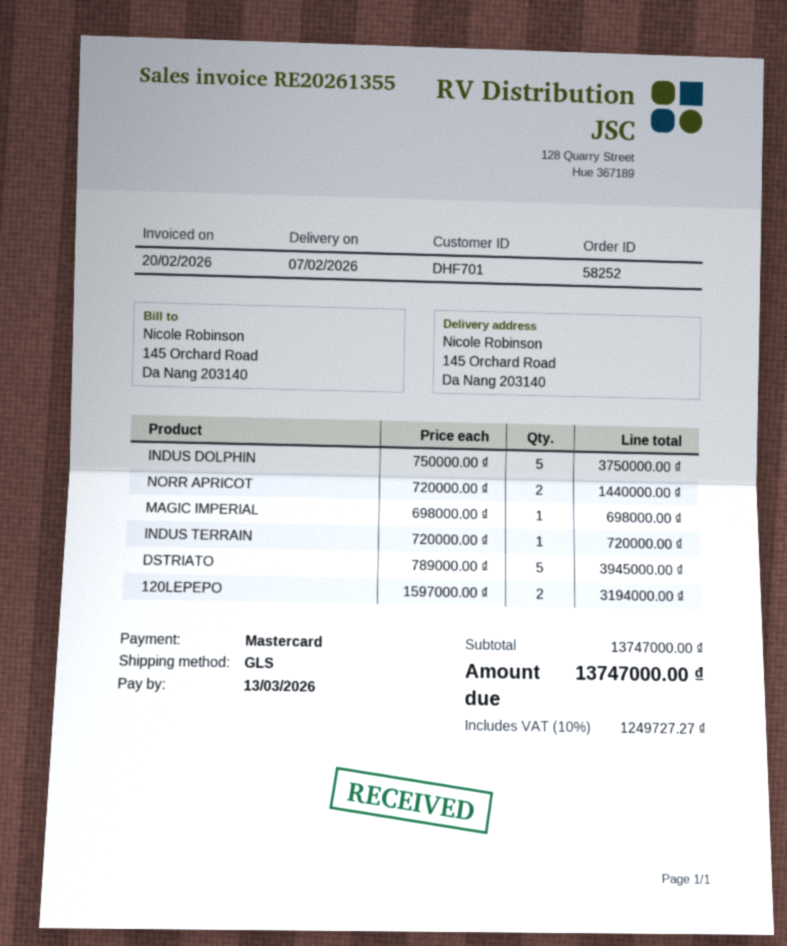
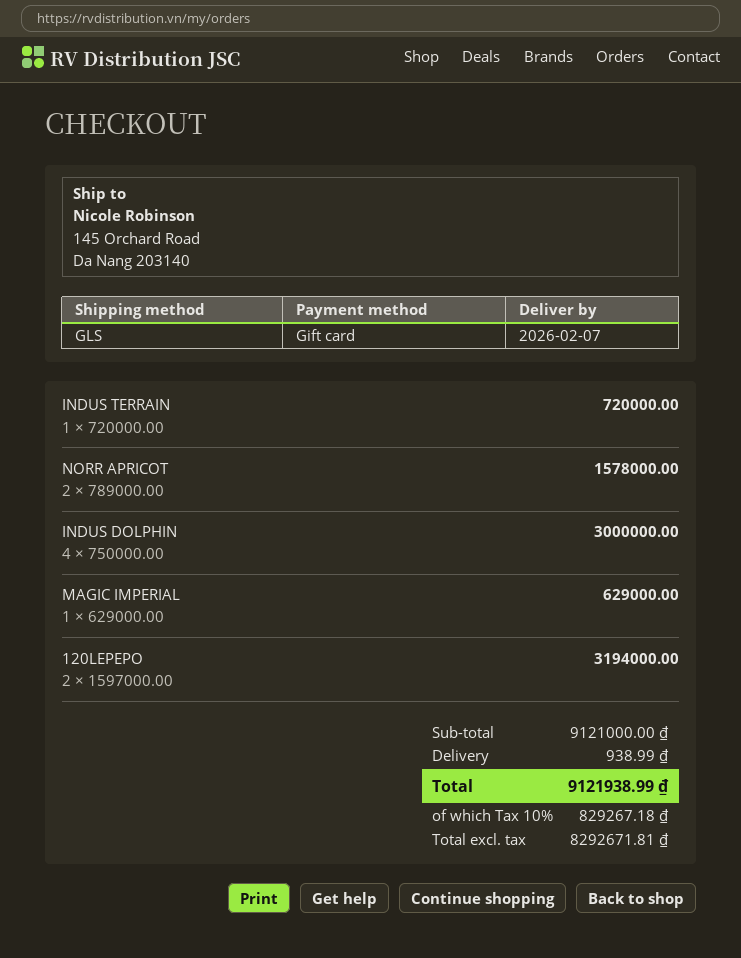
payment method: Mastercard -> gift card
INDUS DOLPHIN: 5 x 750000.00 = 3750000.00 -> 4 x 750000.00 = 3000000.00
NORR APRICOT: 2 x 720000.00 = 1440000.00 -> 2 x 789000.00 = 1578000.00
MAGIC IMPERIAL: 1 x 698000.00 = 698000.00 -> 1 x 629000.00 = 629000.00
DSTRIATO: 5 x 789000.00 = 3945000.00 -> none
subtotal: 13747000.00 -> 9121000.00
shipping: none -> 938.99
tax: 10% = 1249727.27 -> 10% = 829267.18
total: 13747000.00 -> 9121938.99

